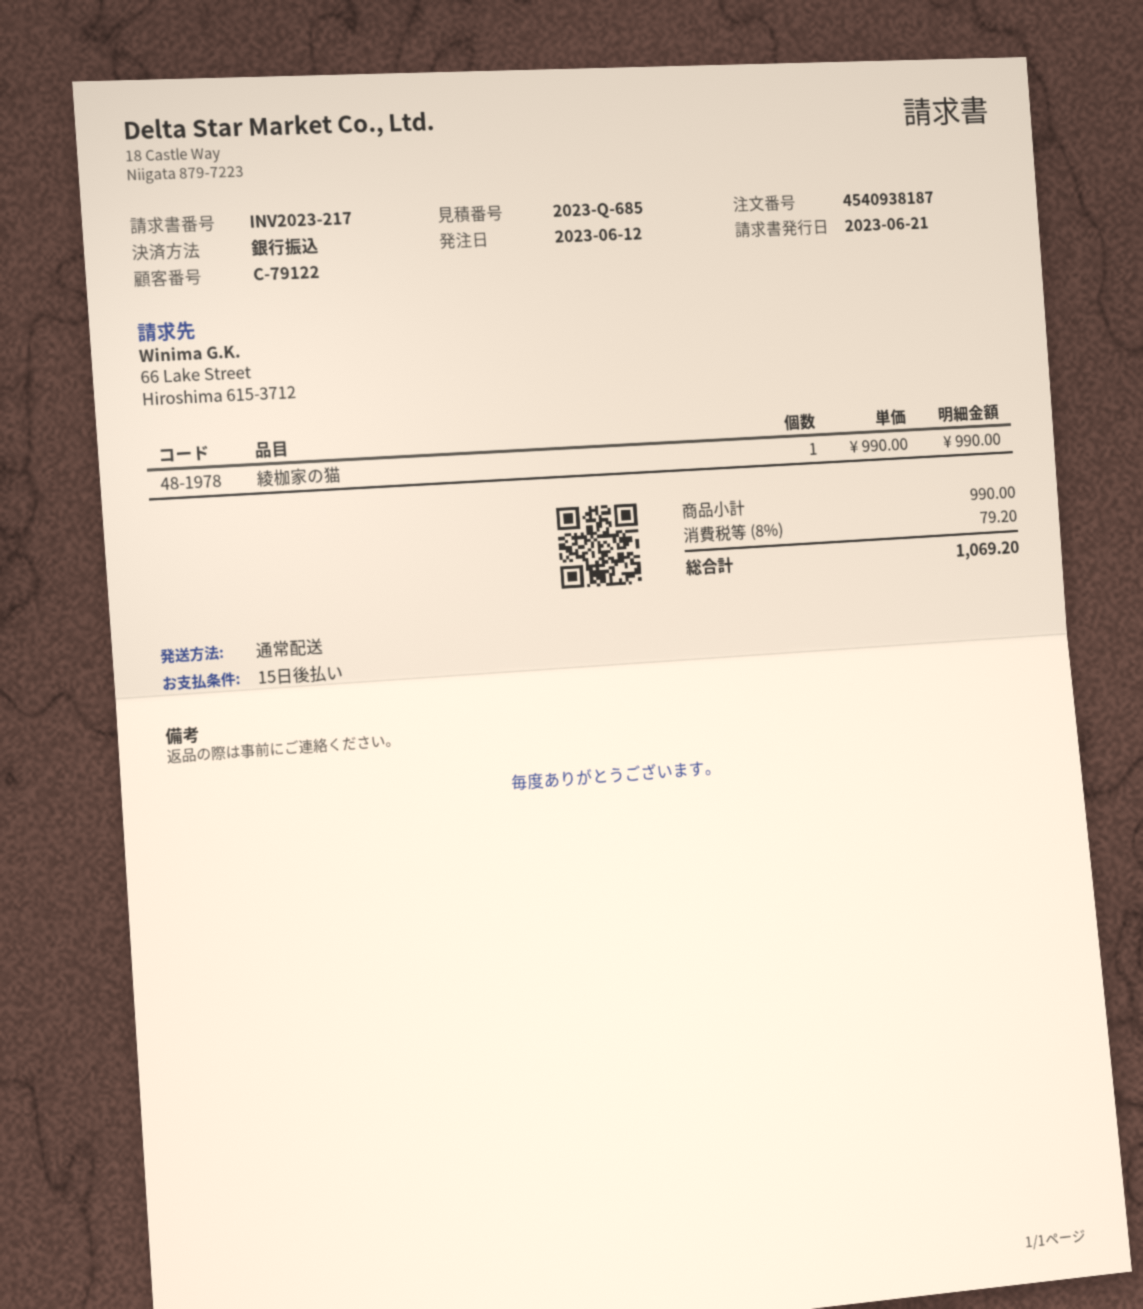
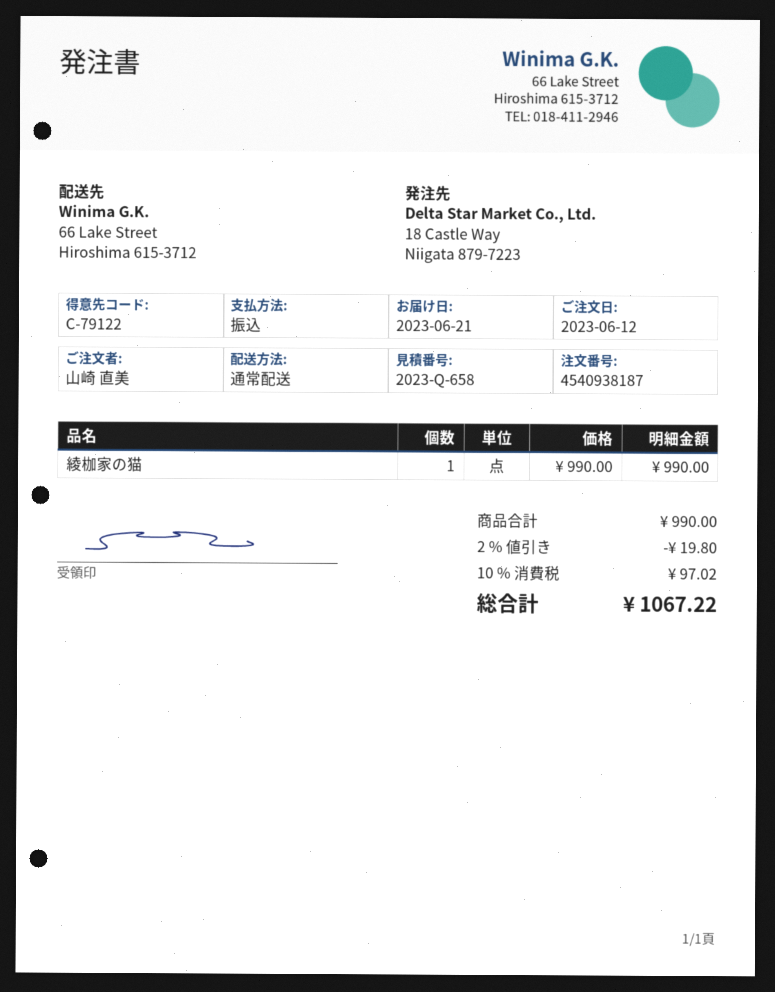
quote number: 2023-Q-685 -> 2023-Q-658
discount: none -> 2% = 19.80
tax: 8% = 79.20 -> 10% = 97.02
total: 1069.20 -> 1067.22

